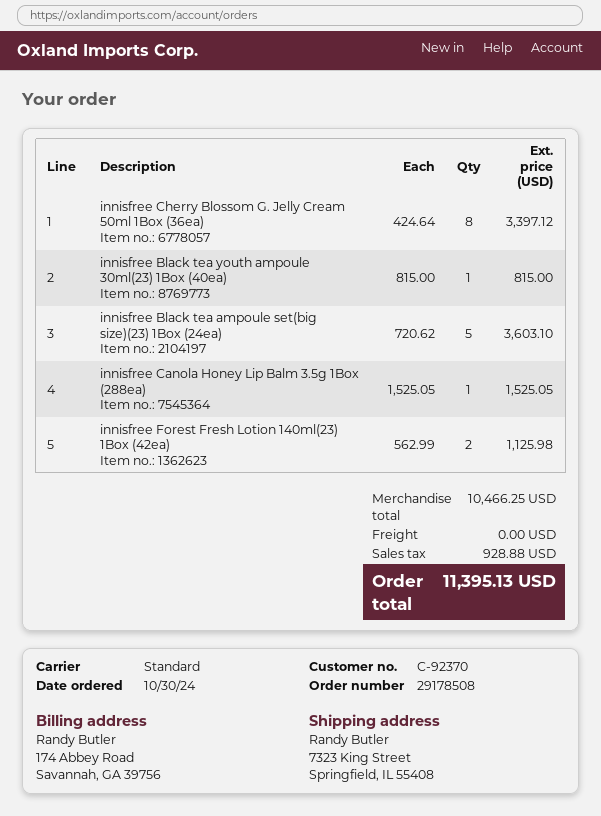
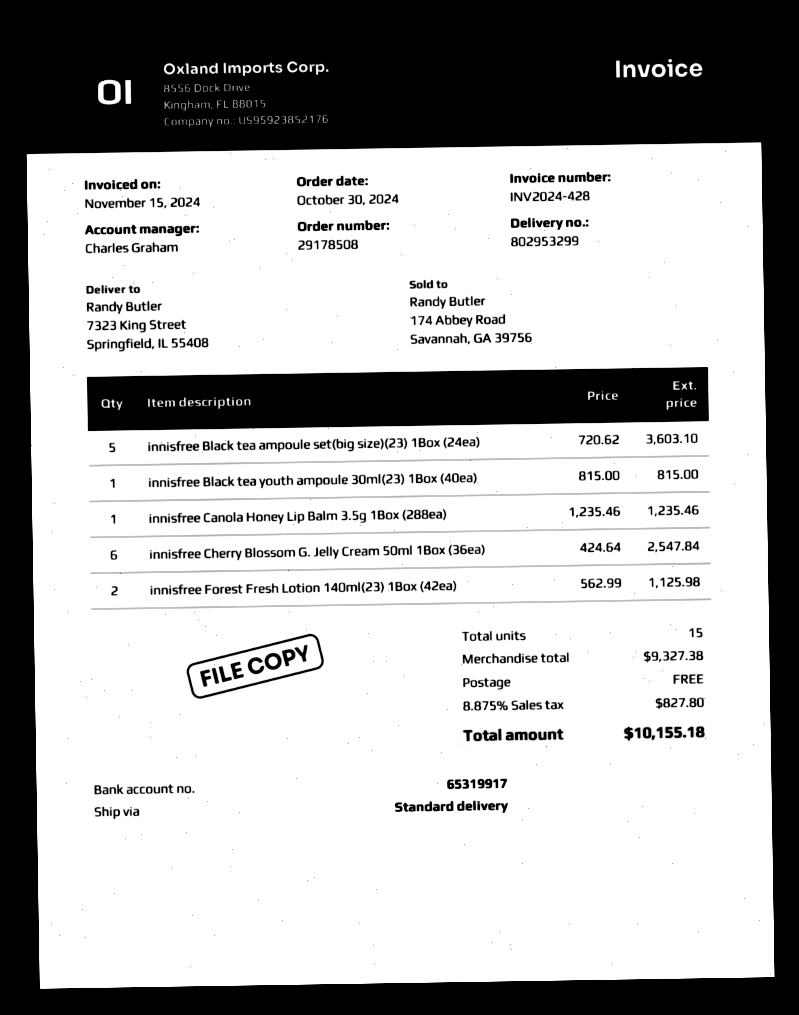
innisfree Cherry Blossom G. Jelly Cream 50ml 1Box (36ea): 8 x 424.64 = 3397.12 -> 6 x 424.64 = 2547.84
innisfree Canola Honey Lip Balm 3.5g 1Box (288ea): 1 x 1525.05 = 1525.05 -> 1 x 1235.46 = 1235.46
subtotal: 10466.25 -> 9327.38
tax: 928.88 -> 827.80
total: 11395.13 -> 10155.18

